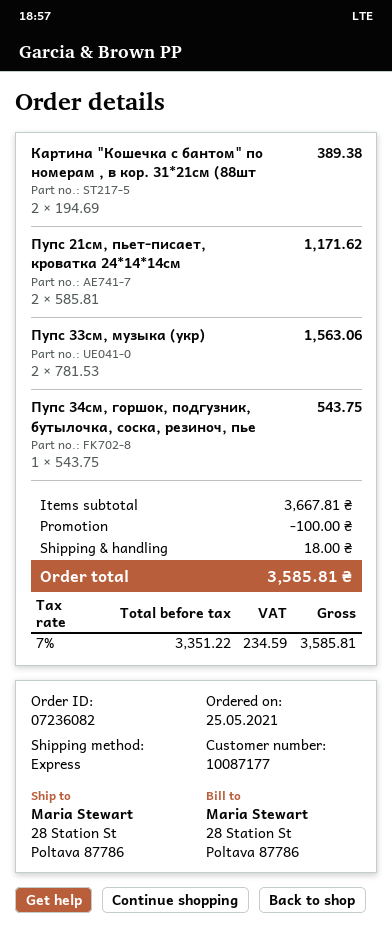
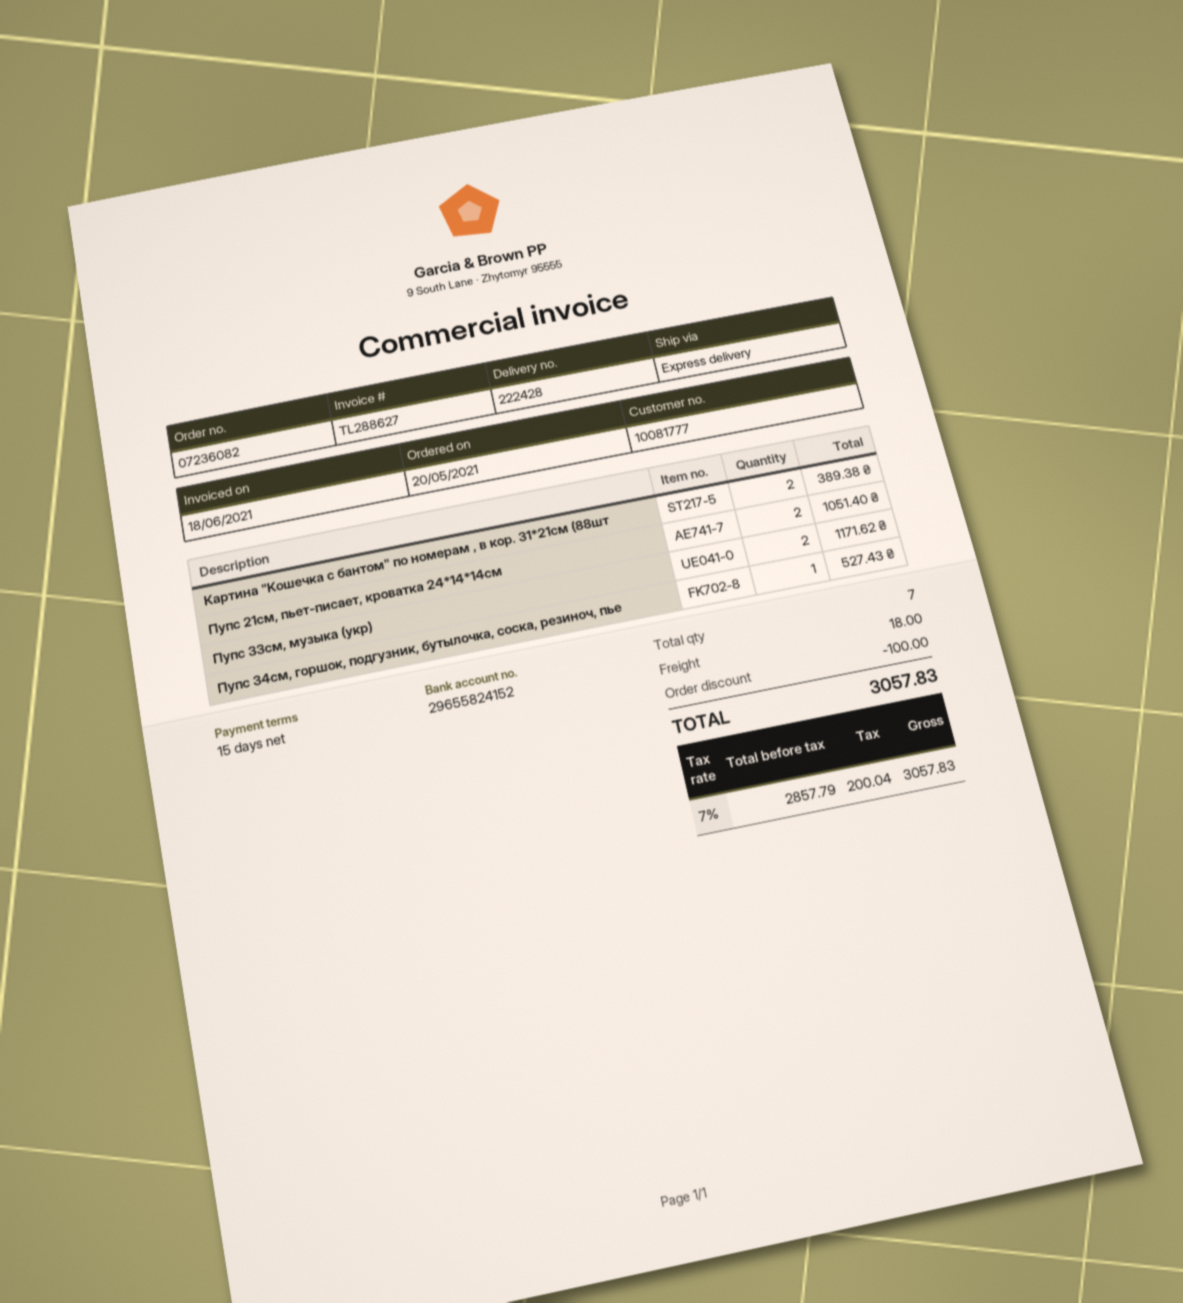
order date: 2021-05-25 -> 2021-05-20
customer number: 10087177 -> 10081777
Пупс 21см, пьет-писает, кроватка 24*14*14см: 2 for 1171.62 -> 2 for 1051.40
Пупс 33см, музыка (укр): 2 for 1563.06 -> 2 for 1171.62
Пупс 34см, горшок, подгузник, бутылочка, соска, резиноч, пье: 1 for 543.75 -> 1 for 527.43
net: 3351.22 -> 2857.79
tax: 7% = 234.59 -> 7% = 200.04
total: 3585.81 -> 3057.83

